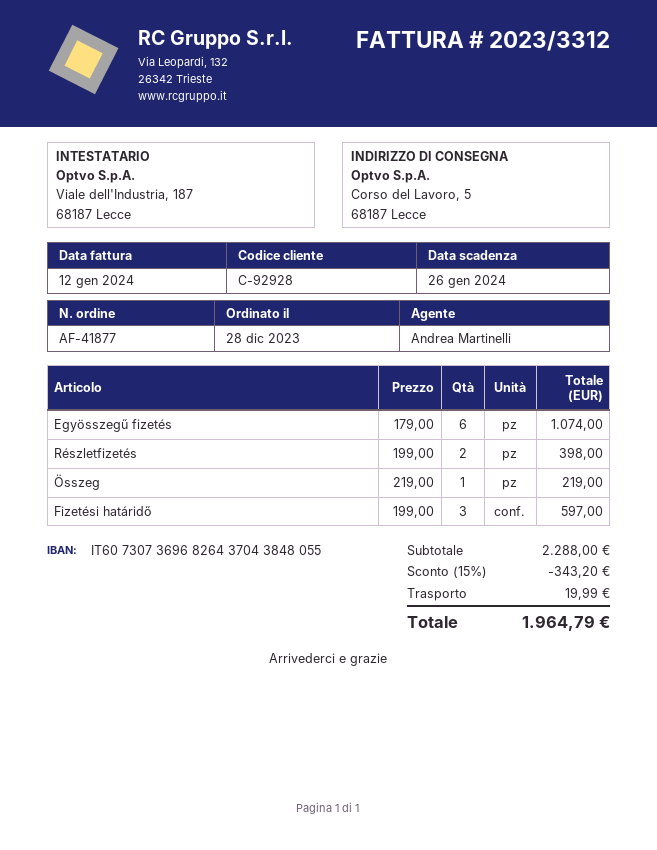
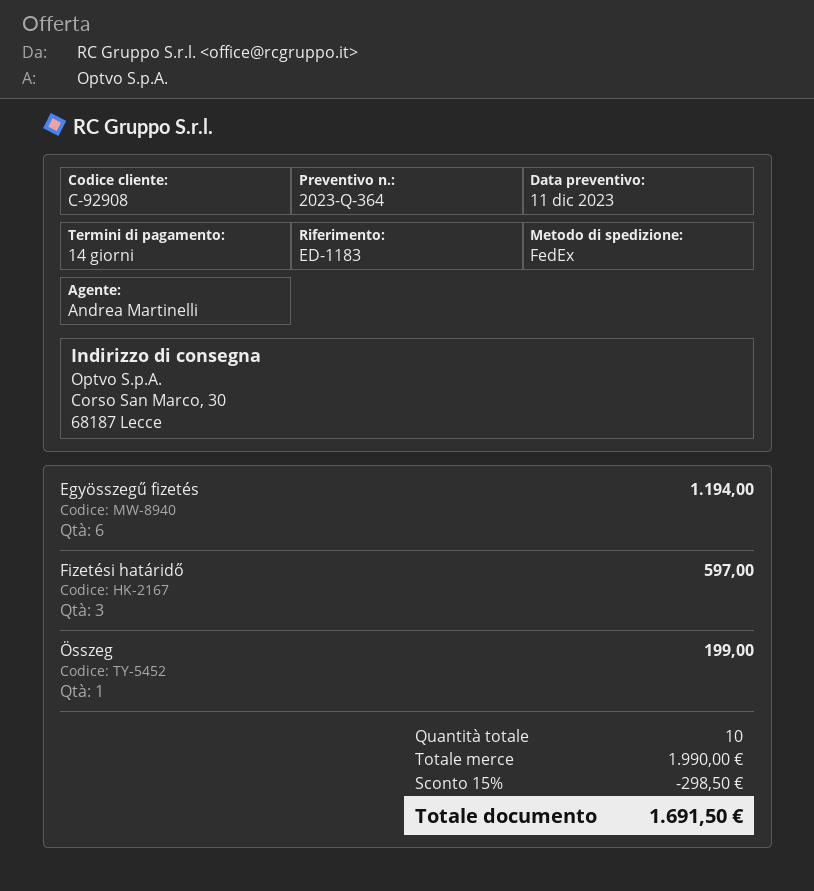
customer number: C-92928 -> C-92908
ship to: Corso del Lavoro, 5, 68187 Lecce -> Corso San Marco, 30, 68187 Lecce
Egyösszegű fizetés: 6 for 1074.00 -> 6 for 1194.00
Részletfizetés: 2 for 398.00 -> none
Összeg: 1 for 219.00 -> 1 for 199.00
subtotal: 2288.00 -> 1990.00
discount: 15% = 343.20 -> 15% = 298.50
shipping: 19.99 -> none
total: 1964.79 -> 1691.50

